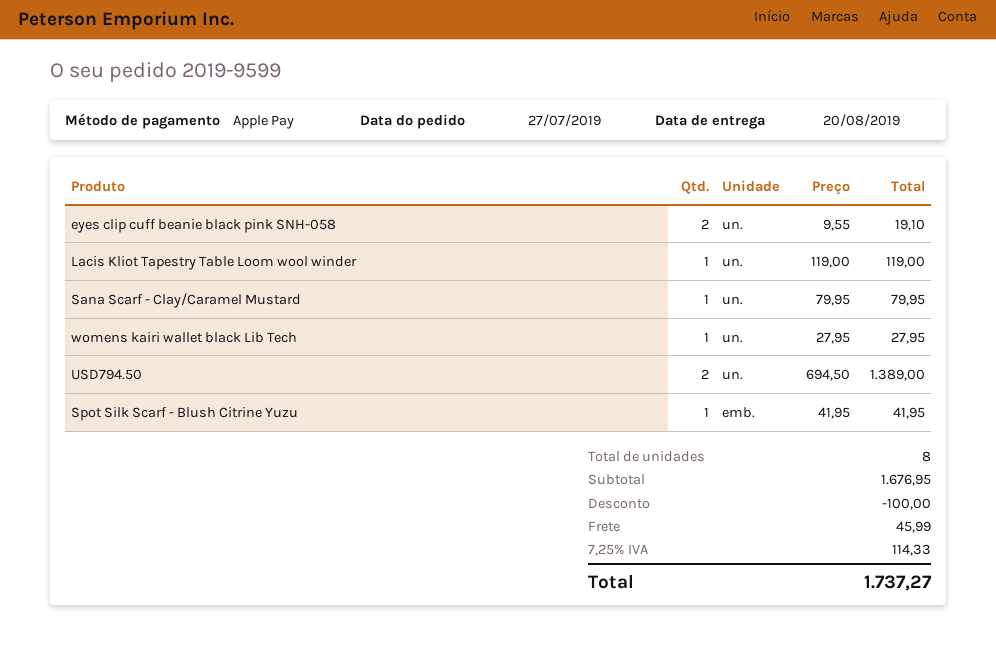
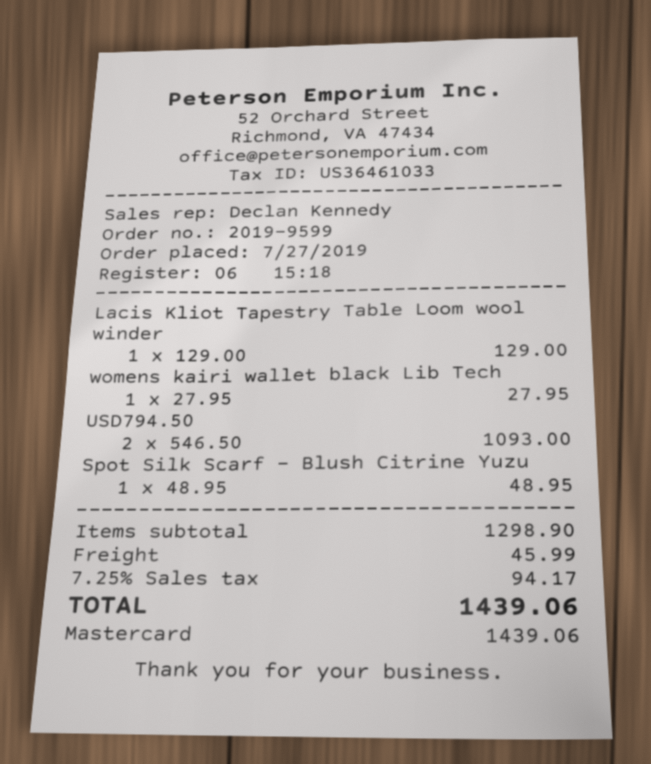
payment method: Apple Pay -> Mastercard
eyes clip cuff beanie black pink SNH-058: 2 x 9.55 = 19.10 -> none
Lacis Kliot Tapestry Table Loom wool winder: 1 x 119.00 = 119.00 -> 1 x 129.00 = 129.00
Sana Scarf - Clay/Caramel Mustard: 1 x 79.95 = 79.95 -> none
USD794.50: 2 x 694.50 = 1389.00 -> 2 x 546.50 = 1093.00
Spot Silk Scarf - Blush Citrine Yuzu: 1 x 41.95 = 41.95 -> 1 x 48.95 = 48.95
subtotal: 1676.95 -> 1298.90
discount: 100.00 -> none
tax: 7.25% = 114.33 -> 7.25% = 94.17
total: 1737.27 -> 1439.06

